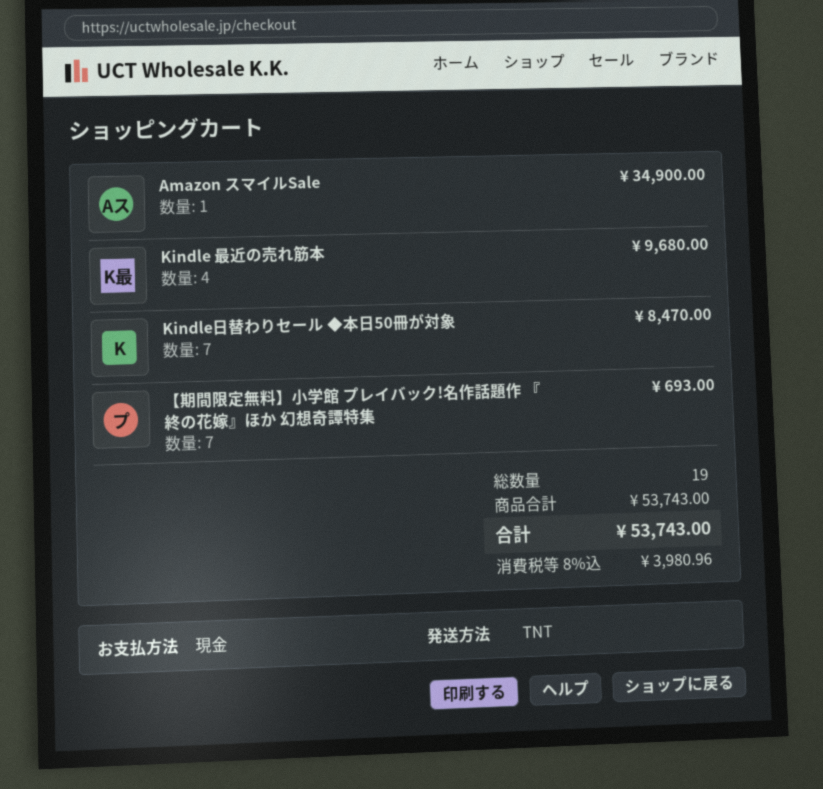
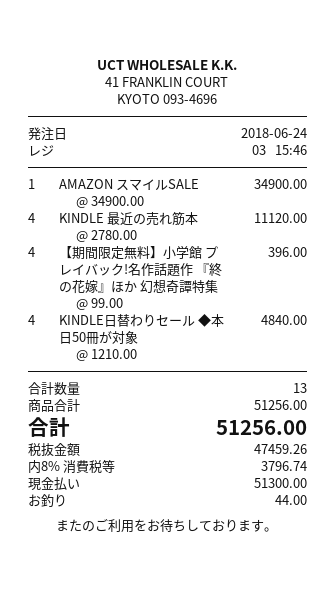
Kindle 最近の売れ筋本: 4 for 9680.00 -> 4 for 11120.00
Kindle日替わりセール ◆本日50冊が対象: 7 for 8470.00 -> 4 for 4840.00
【期間限定無料】小学館 プレイバック!名作話題作 『終の花嫁』ほか 幻想奇譚特集: 7 for 693.00 -> 4 for 396.00
total quantity: 19 -> 13
subtotal: 53743.00 -> 51256.00
tax: 8% = 3980.96 -> 8% = 3796.74
total: 53743.00 -> 51256.00

